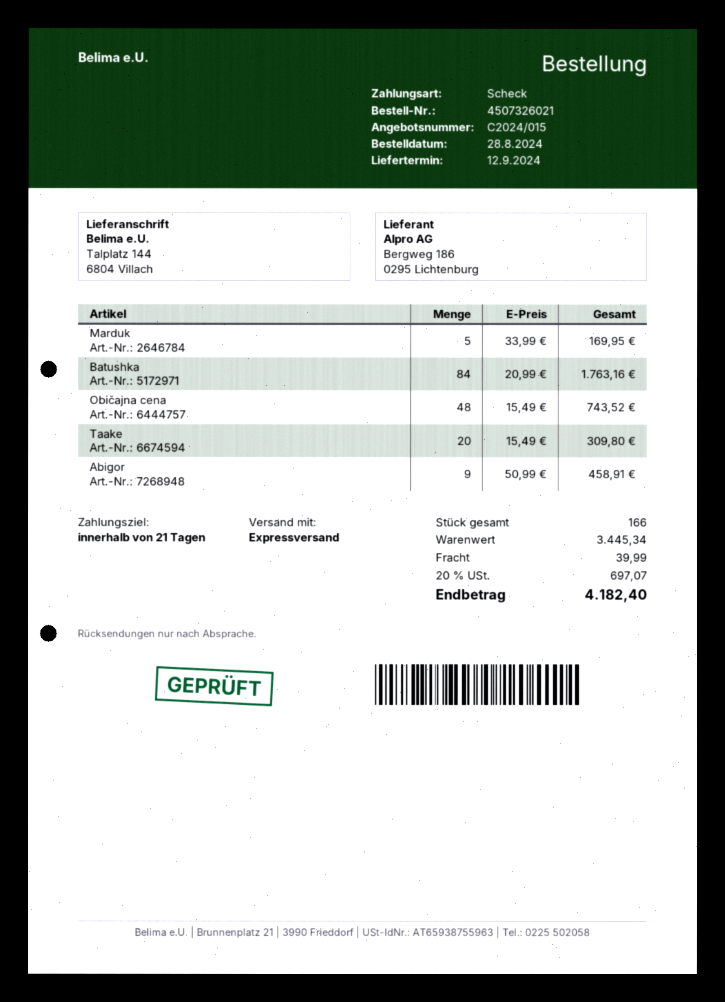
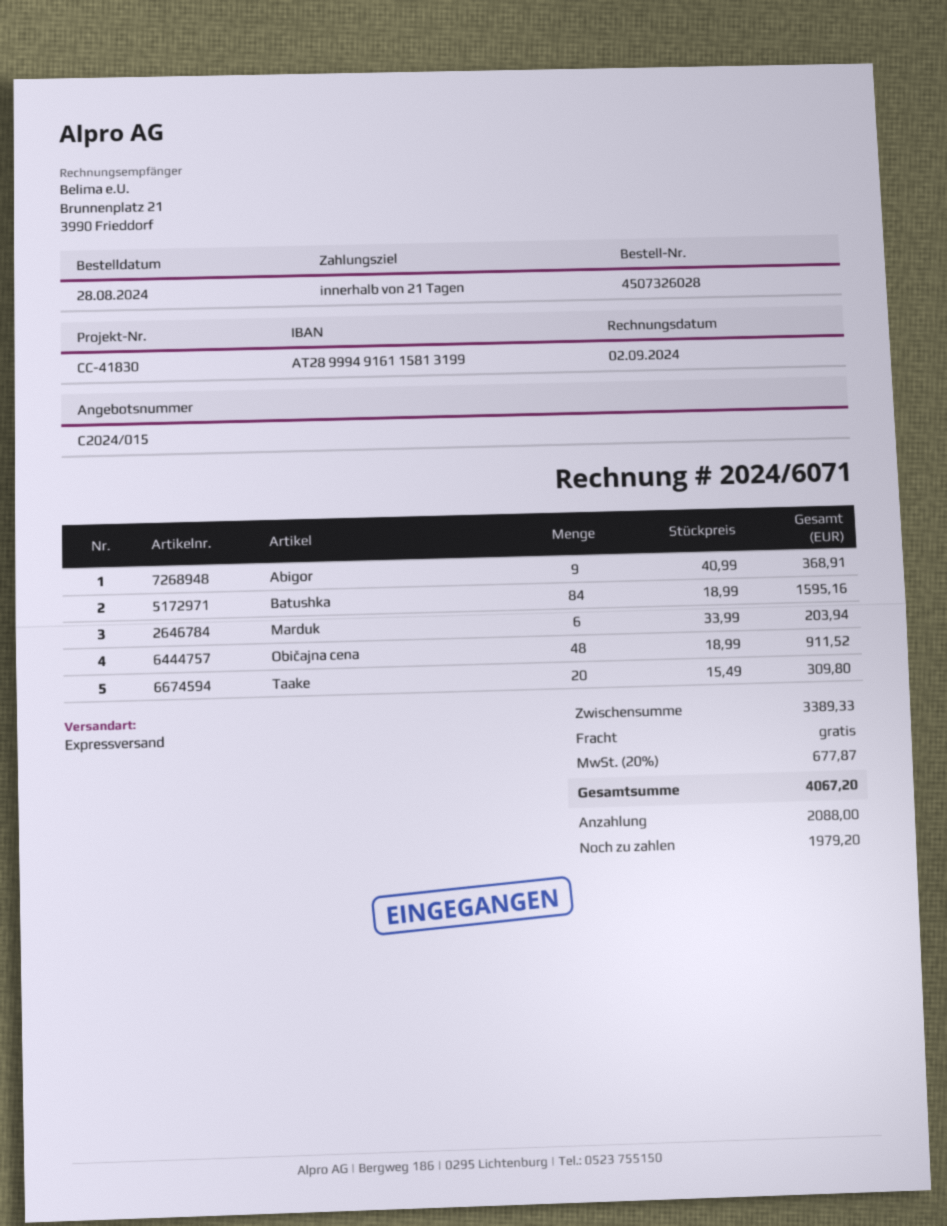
order number: 4507326021 -> 4507326028
Marduk: 5 x 33.99 = 169.95 -> 6 x 33.99 = 203.94
Batushka: 84 x 20.99 = 1763.16 -> 84 x 18.99 = 1595.16
Običajna cena: 48 x 15.49 = 743.52 -> 48 x 18.99 = 911.52
Abigor: 9 x 50.99 = 458.91 -> 9 x 40.99 = 368.91
subtotal: 3445.34 -> 3389.33
shipping: 39.99 -> 0.00
tax: 20% = 697.07 -> 20% = 677.87
total: 4182.40 -> 4067.20

